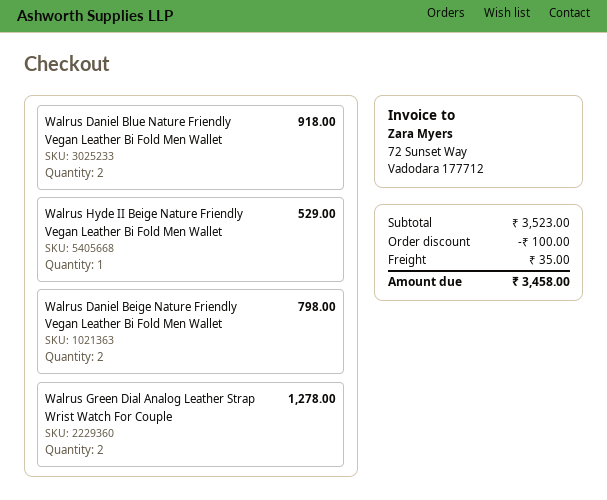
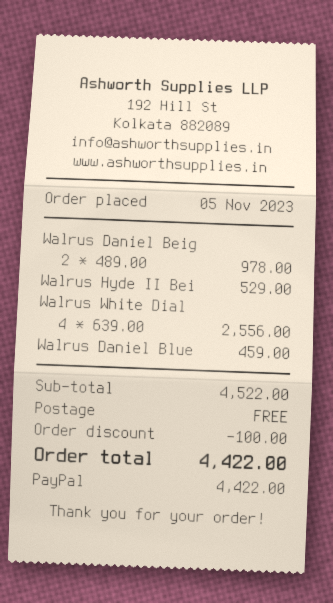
Walrus Daniel Blue Nature Friendly Vegan Leather Bi Fold Men Wallet: 2 for 918.00 -> 1 for 459.00
Walrus Daniel Beige Nature Friendly Vegan Leather Bi Fold Men Wallet: 2 for 798.00 -> 2 for 978.00
Walrus Green Dial Analog Leather Strap Wrist Watch For Couple: 2 for 1278.00 -> none
Walrus White Dial: none -> 4 for 2556.00
subtotal: 3523.00 -> 4522.00
shipping: 35.00 -> 0.00
total: 3458.00 -> 4422.00

